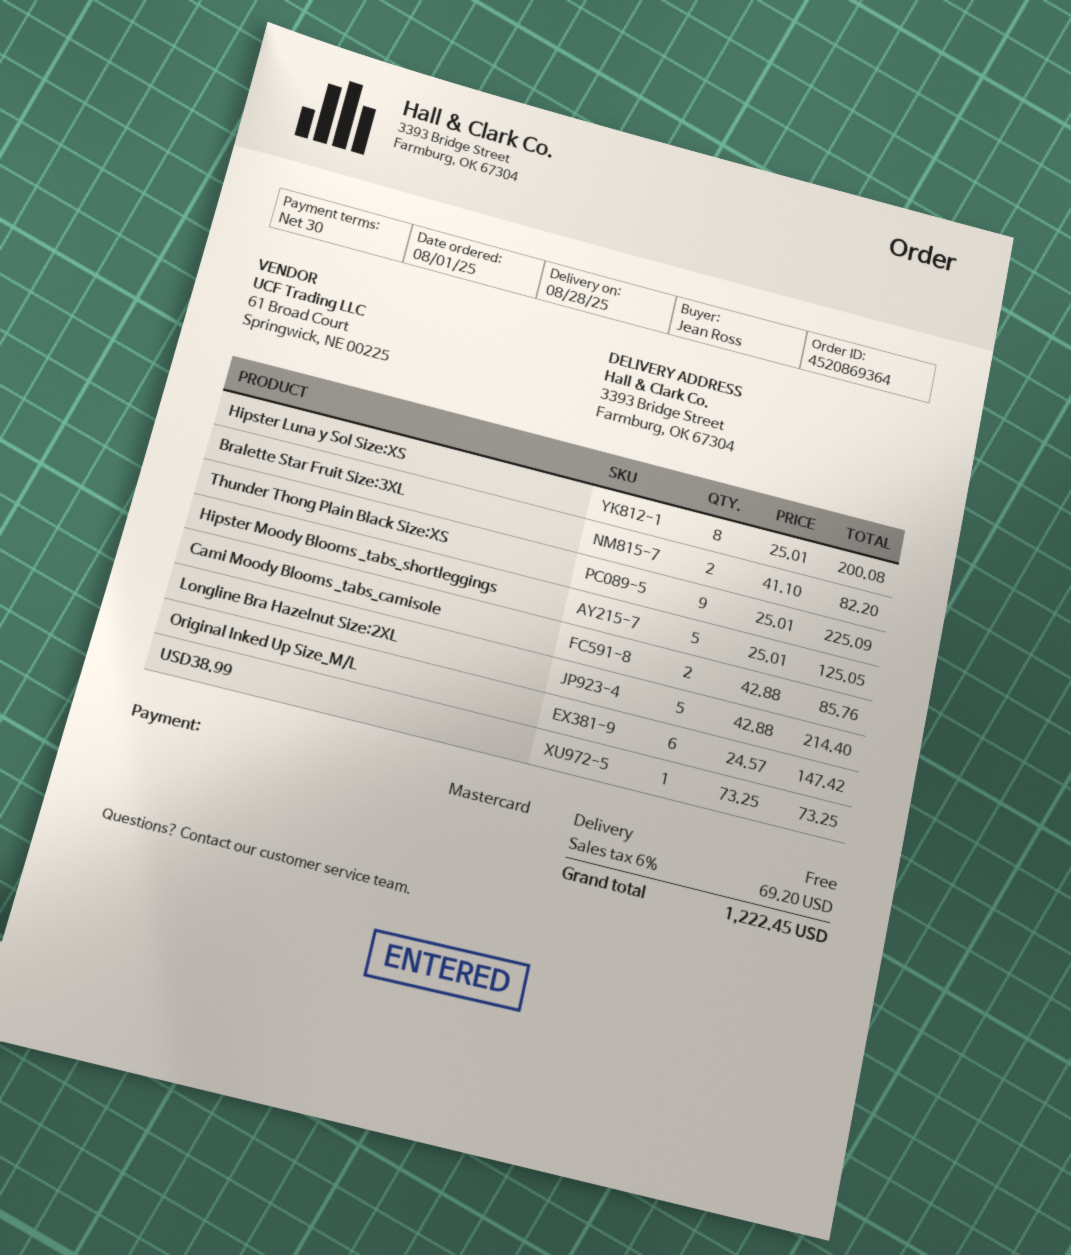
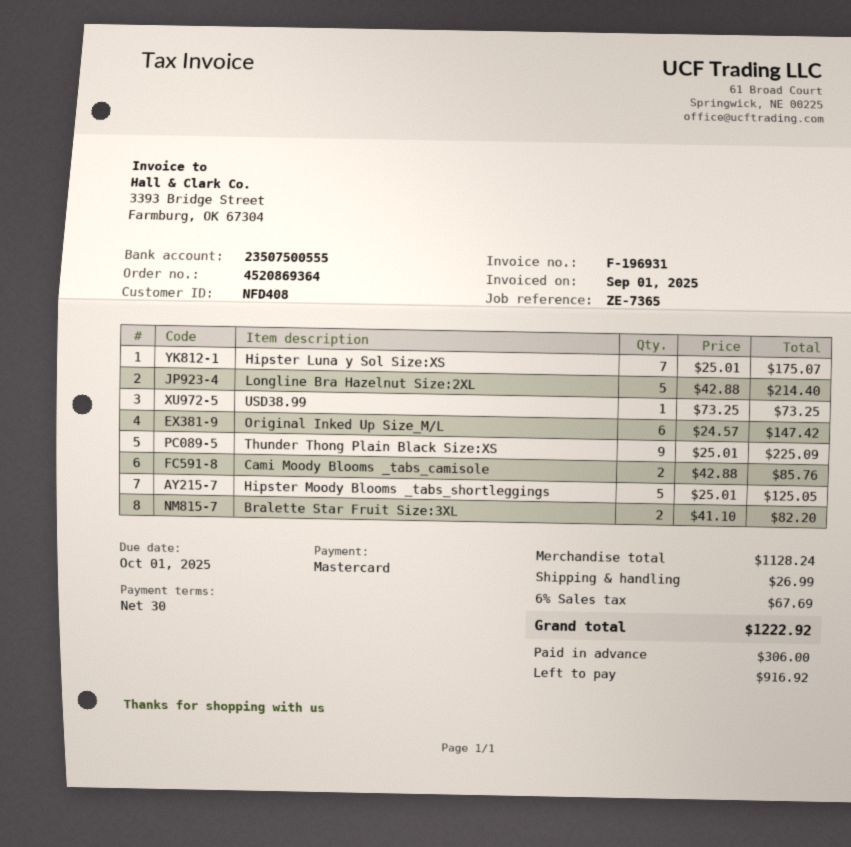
Hipster Luna y Sol Size:XS: 8 x 25.01 = 200.08 -> 7 x 25.01 = 175.07
shipping: 0.00 -> 26.99
tax: 6% = 69.20 -> 6% = 67.69
total: 1222.45 -> 1222.92

